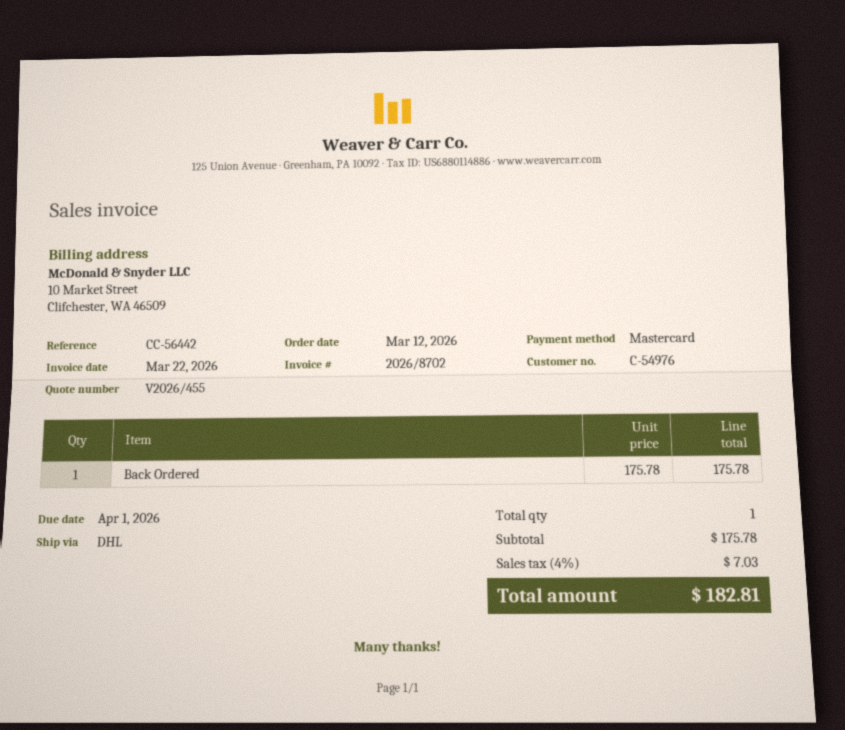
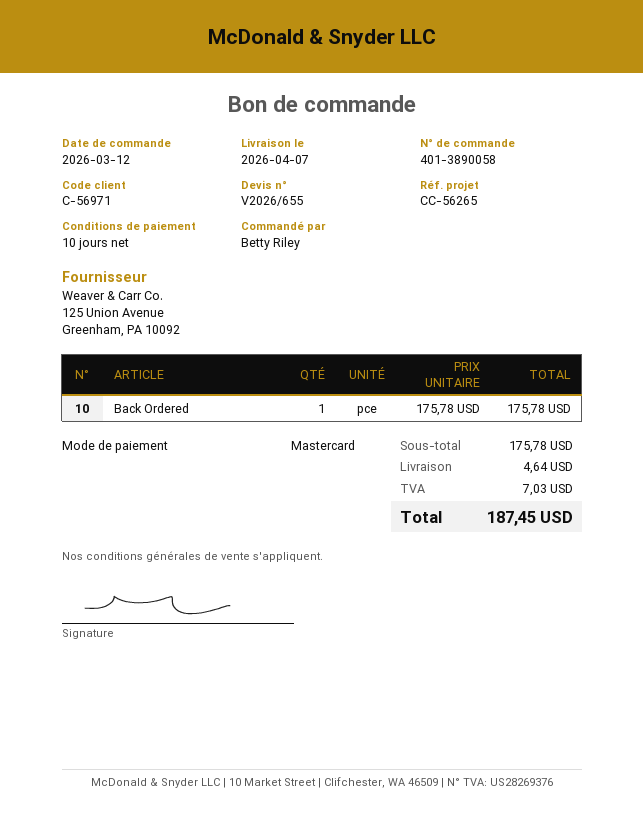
quote number: V2026/455 -> V2026/655
customer number: C-54976 -> C-56971
reference: CC-56442 -> CC-56265
shipping: none -> 4.64
total: 182.81 -> 187.45

